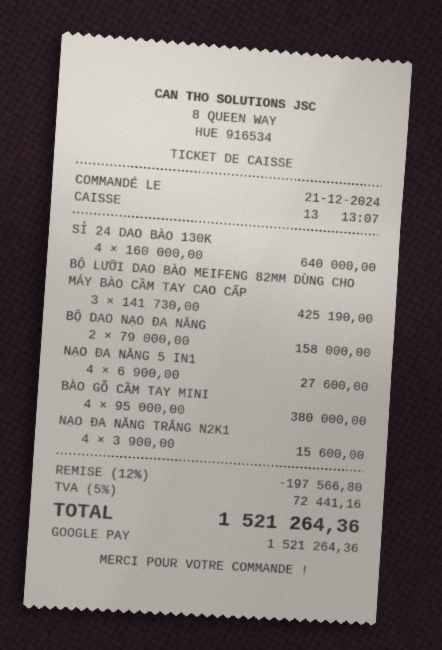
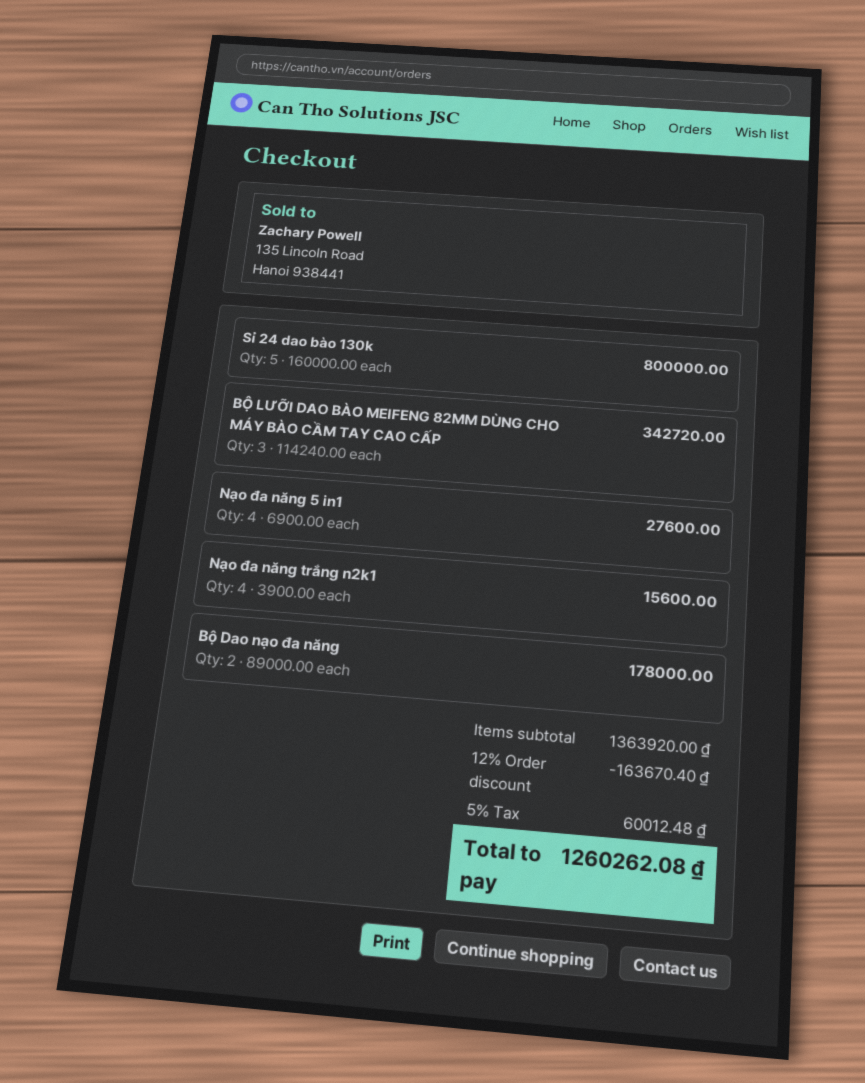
SỈ 24 DAO BÀO 130K: 4 x 160000.00 = 640000.00 -> 5 x 160000.00 = 800000.00
BỘ LƯỠI DAO BÀO MEIFENG 82MM DÙNG CHO MÁY BÀO CẦM TAY CAO CẤP: 3 x 141730.00 = 425190.00 -> 3 x 114240.00 = 342720.00
BỘ DAO NẠO ĐA NĂNG: 2 x 79000.00 = 158000.00 -> 2 x 89000.00 = 178000.00
BÀO GỖ CẦM TAY MINI: 4 x 95000.00 = 380000.00 -> none
discount: 12% = 197566.80 -> 12% = 163670.40
tax: 5% = 72441.16 -> 5% = 60012.48
total: 1521264.36 -> 1260262.08

